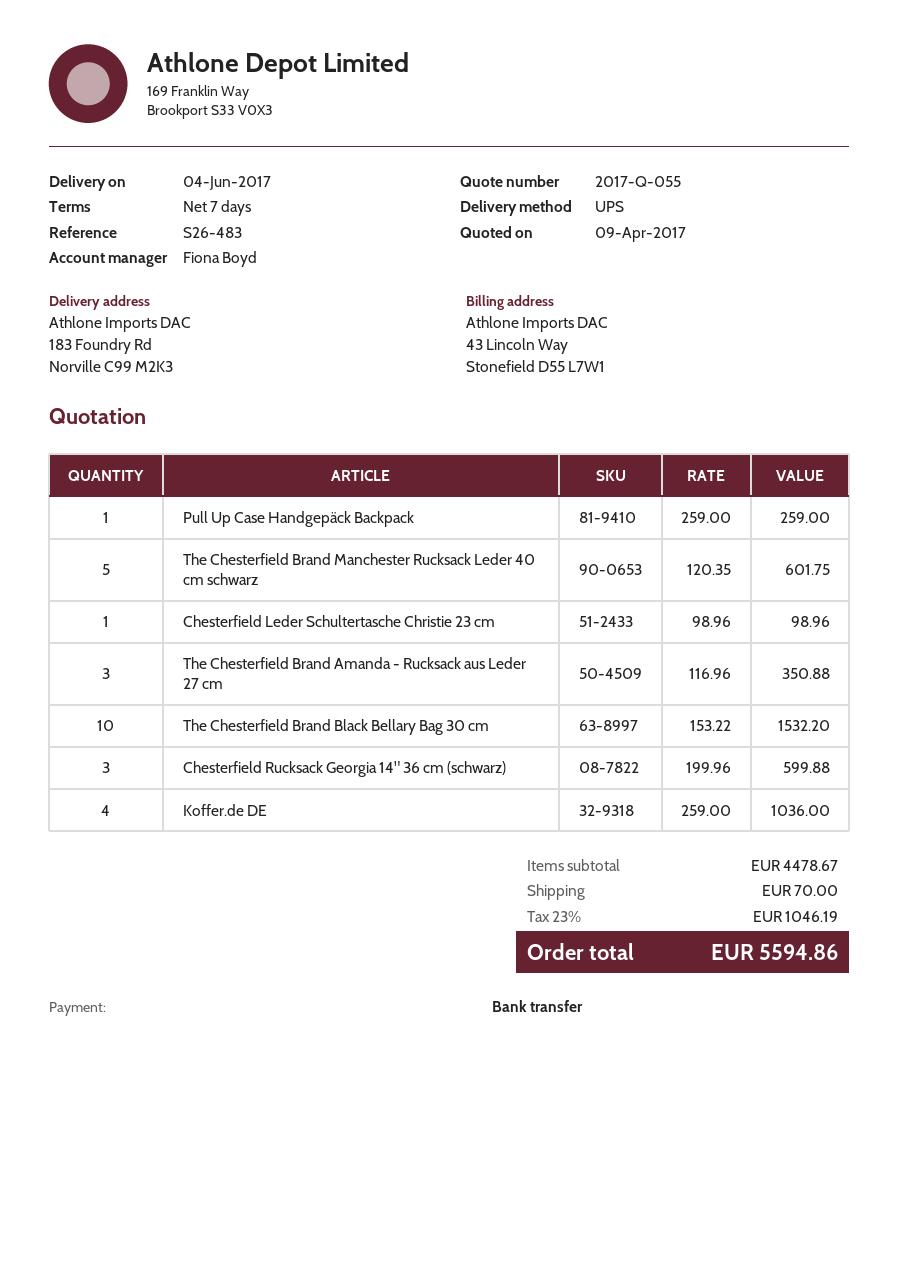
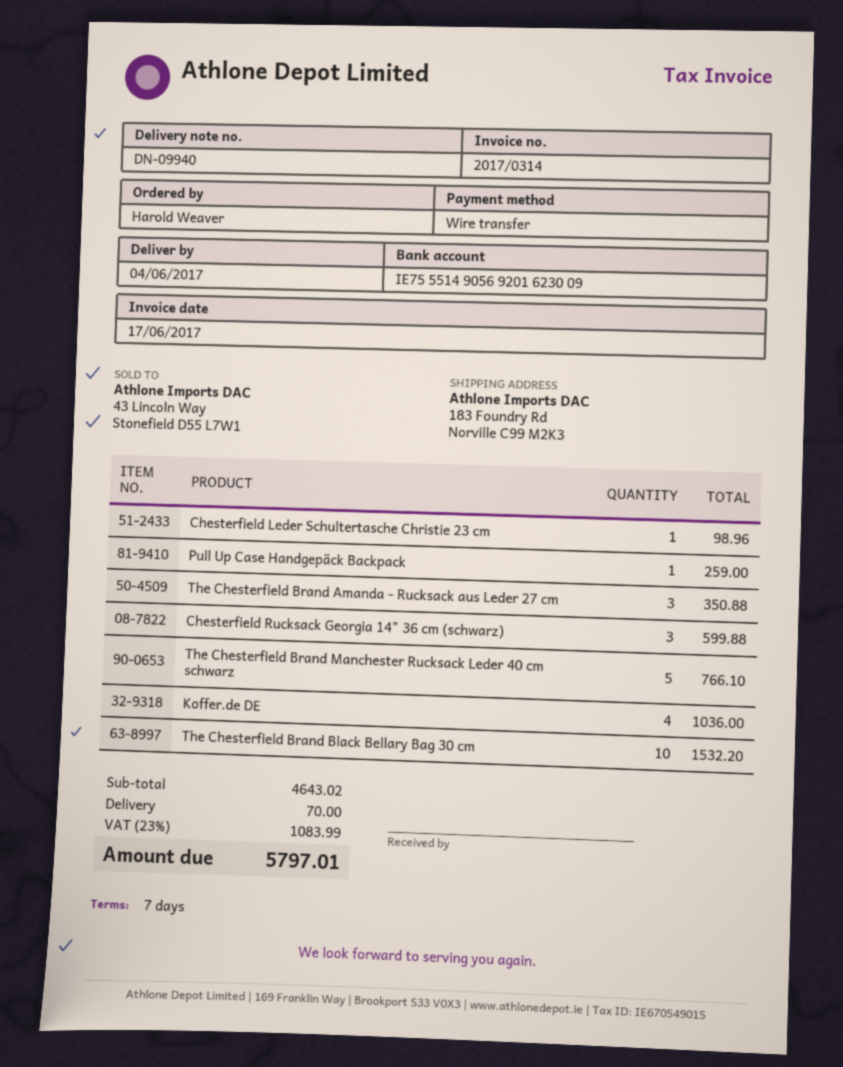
The Chesterfield Brand Manchester Rucksack Leder 40 cm schwarz: 5 for 601.75 -> 5 for 766.10
subtotal: 4478.67 -> 4643.02
tax: 23% = 1046.19 -> 23% = 1083.99
total: 5594.86 -> 5797.01

